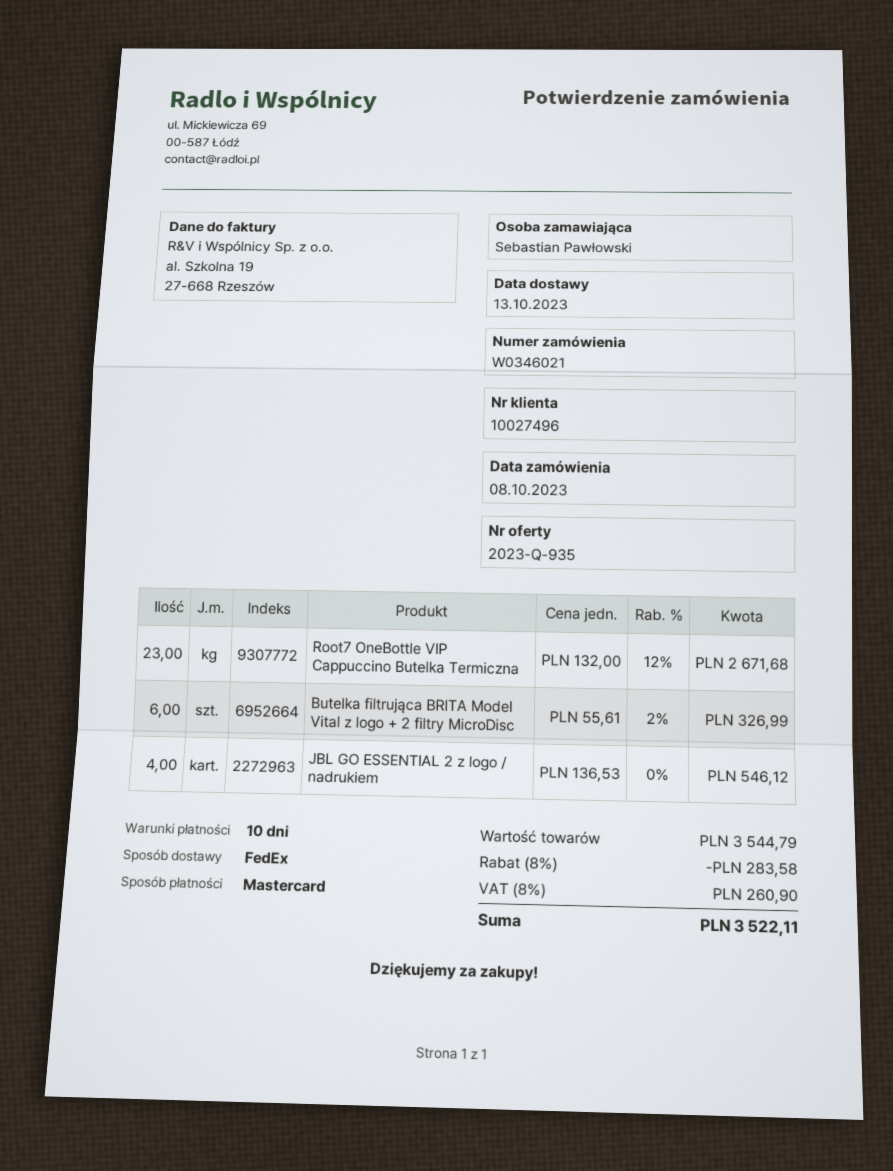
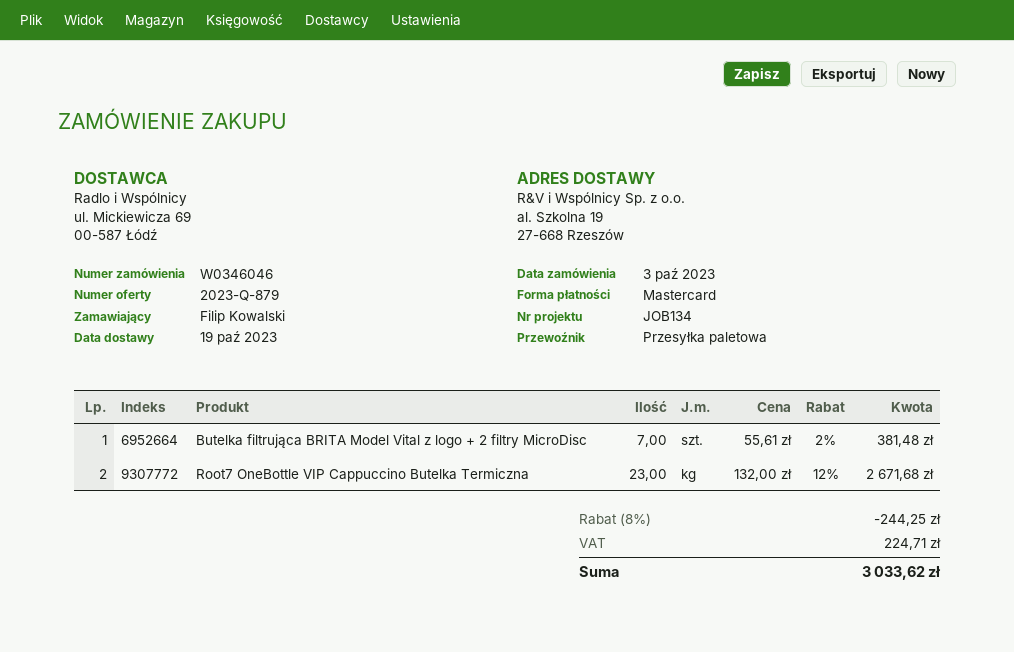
quote number: 2023-Q-935 -> 2023-Q-879
order number: W0346021 -> W0346046
order date: 2023-10-08 -> 2023-10-03
delivery date: 2023-10-13 -> 2023-10-19
ordered by: Sebastian Pawłowski -> Filip Kowalski
shipping method: FedEx -> pallet freight
Butelka filtrująca BRITA Model Vital z logo + 2 filtry MicroDisc: 6 x 55.61 - 2% = 326.99 -> 7 x 55.61 - 2% = 381.48
JBL GO ESSENTIAL 2 z logo / nadrukiem: 4 x 136.53 = 546.12 -> none
discount: 8% = 283.58 -> 8% = 244.25
tax: 260.90 -> 224.71
total: 3522.11 -> 3033.62

